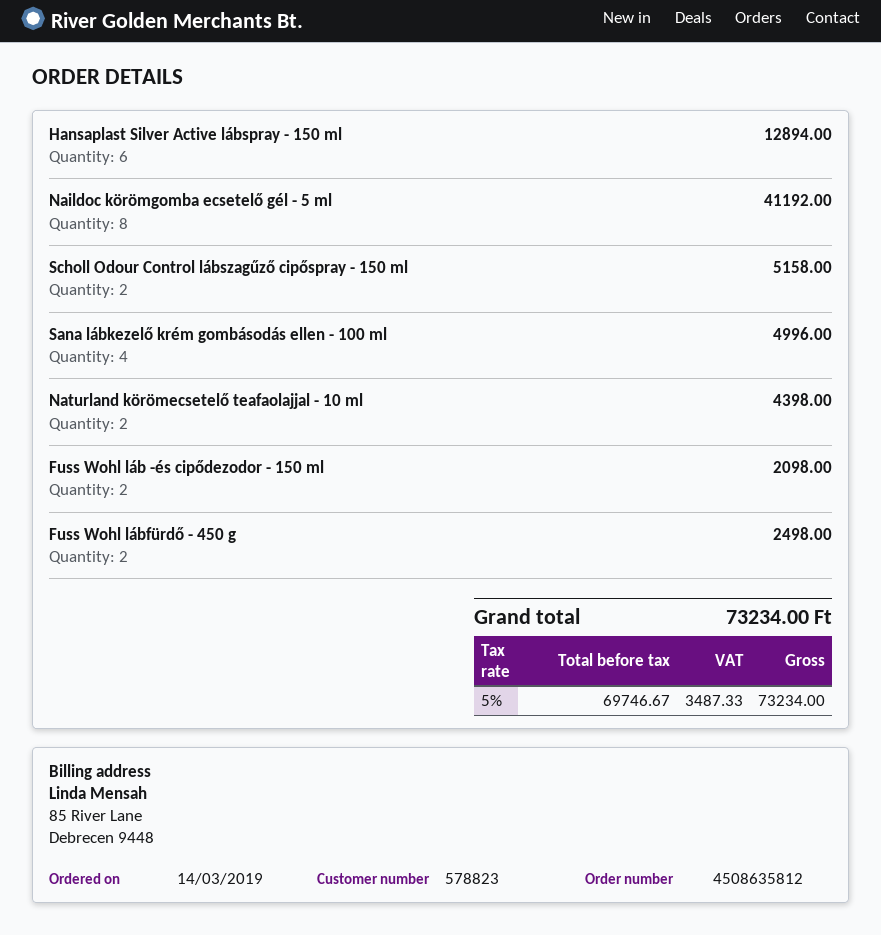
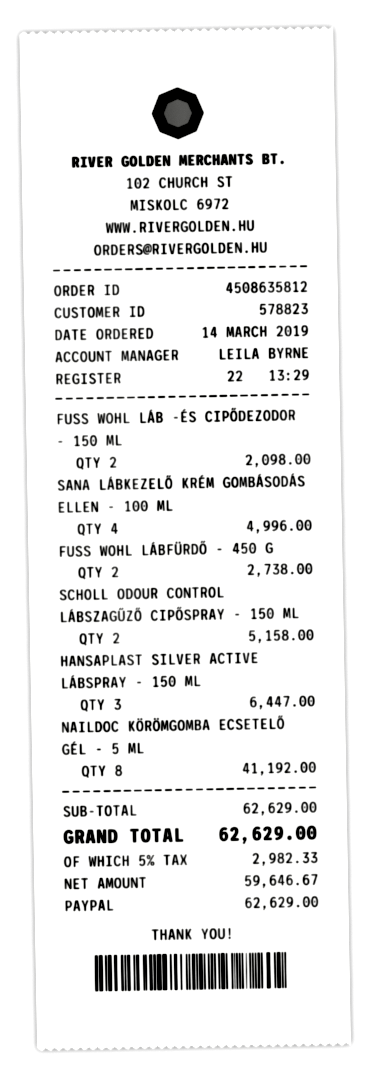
Hansaplast Silver Active lábspray - 150 ml: 6 for 12894.00 -> 3 for 6447.00
Naturland körömecsetelő teafaolajjal - 10 ml: 2 for 4398.00 -> none
Fuss Wohl lábfürdő - 450 g: 2 for 2498.00 -> 2 for 2738.00
net: 69746.67 -> 59646.67
tax: 5% = 3487.33 -> 5% = 2982.33
total: 73234.00 -> 62629.00

